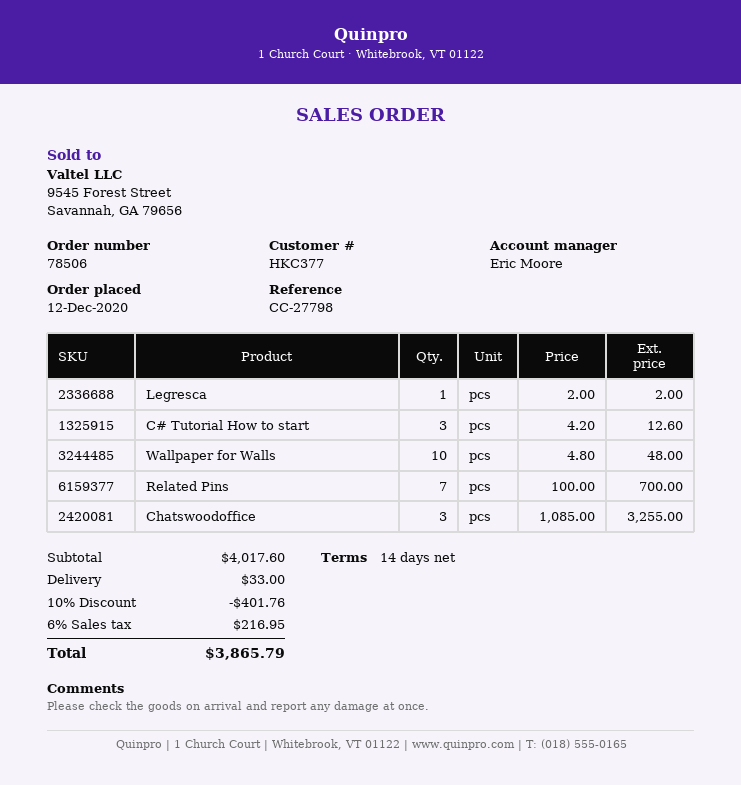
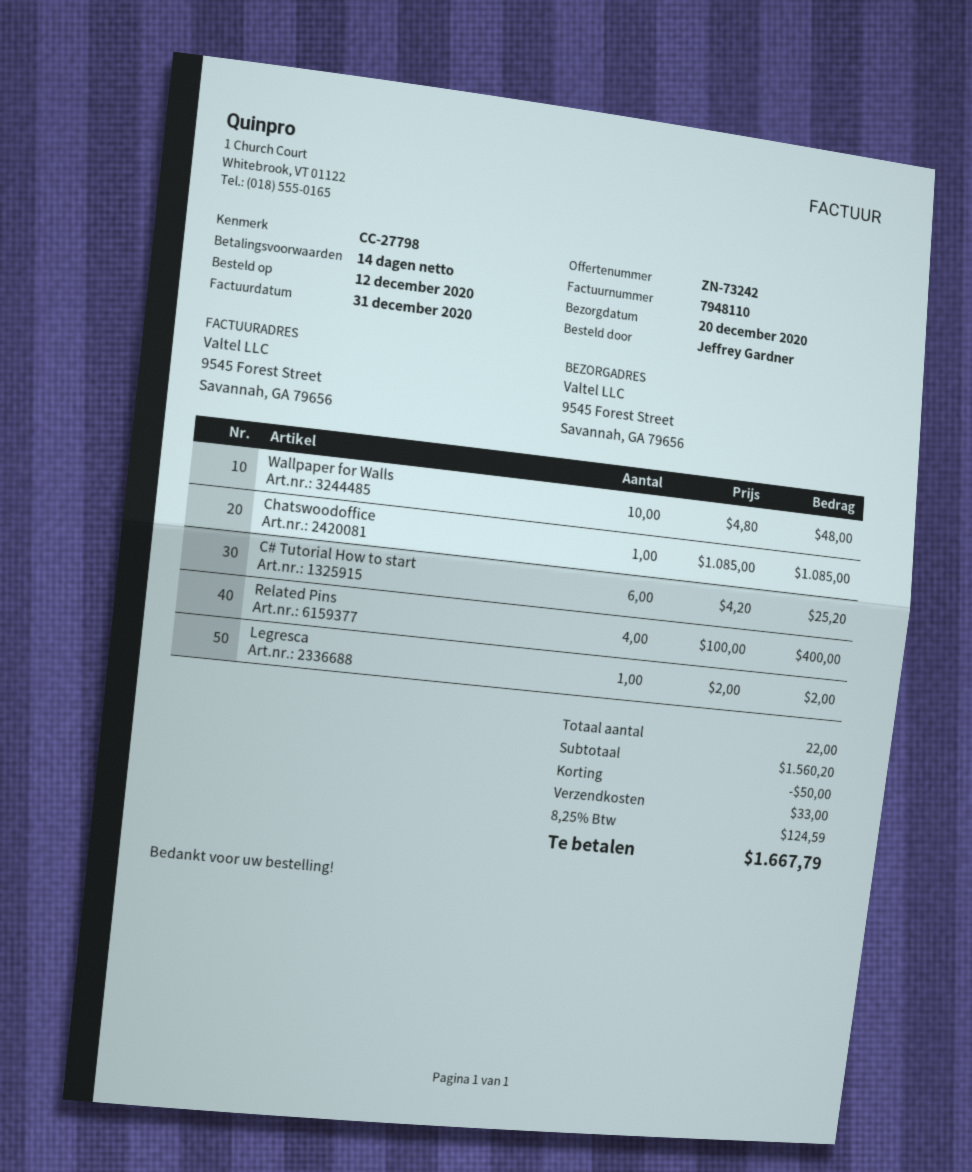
C# Tutorial How to start: 3 x 4.20 = 12.60 -> 6 x 4.20 = 25.20
Related Pins: 7 x 100.00 = 700.00 -> 4 x 100.00 = 400.00
Chatswoodoffice: 3 x 1085.00 = 3255.00 -> 1 x 1085.00 = 1085.00
subtotal: 4017.60 -> 1560.20
discount: 401.76 -> 50.00
tax: 6% = 216.95 -> 8.25% = 124.59
total: 3865.79 -> 1667.79

